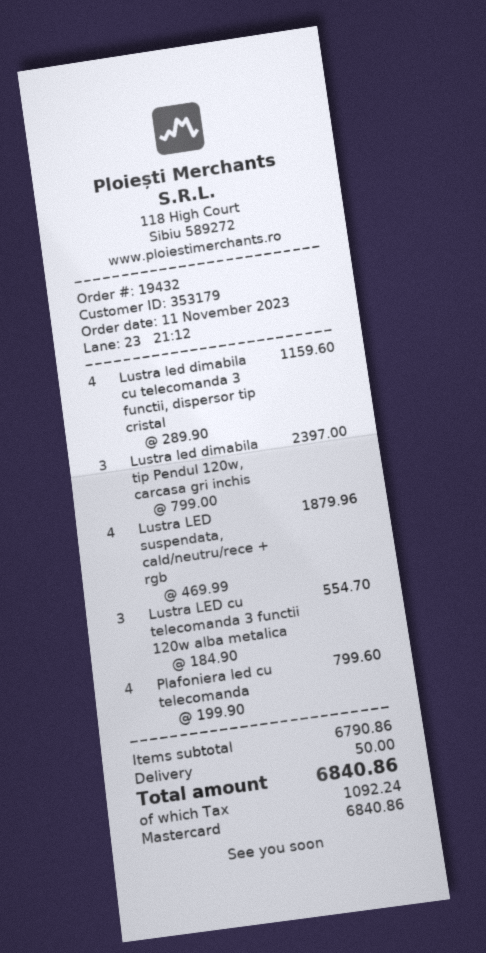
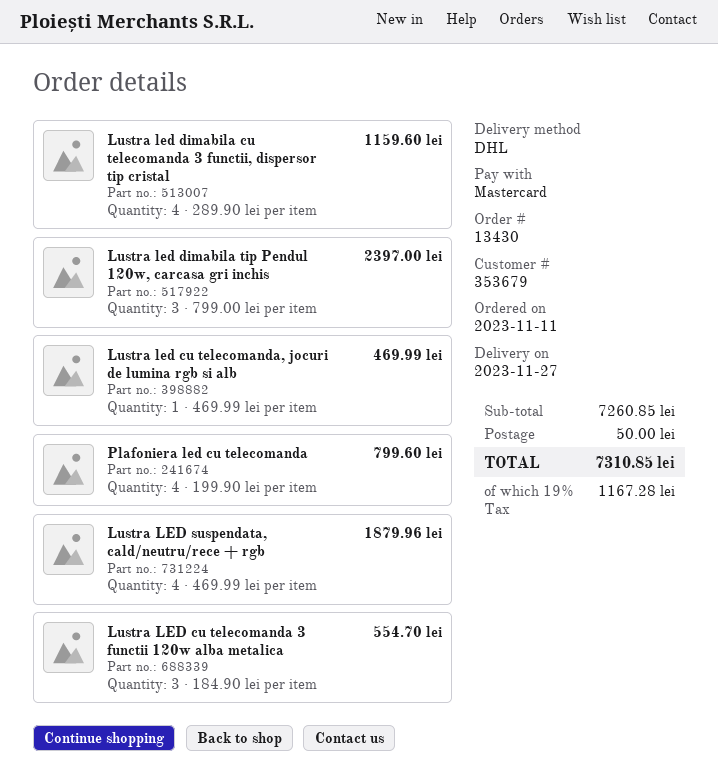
order number: 19432 -> 13430
customer number: 353179 -> 353679
Lustra led cu telecomanda, jocuri de lumina rgb si alb: none -> 1 x 469.99 = 469.99
subtotal: 6790.86 -> 7260.85
tax: 1092.24 -> 1167.28
total: 6840.86 -> 7310.85

